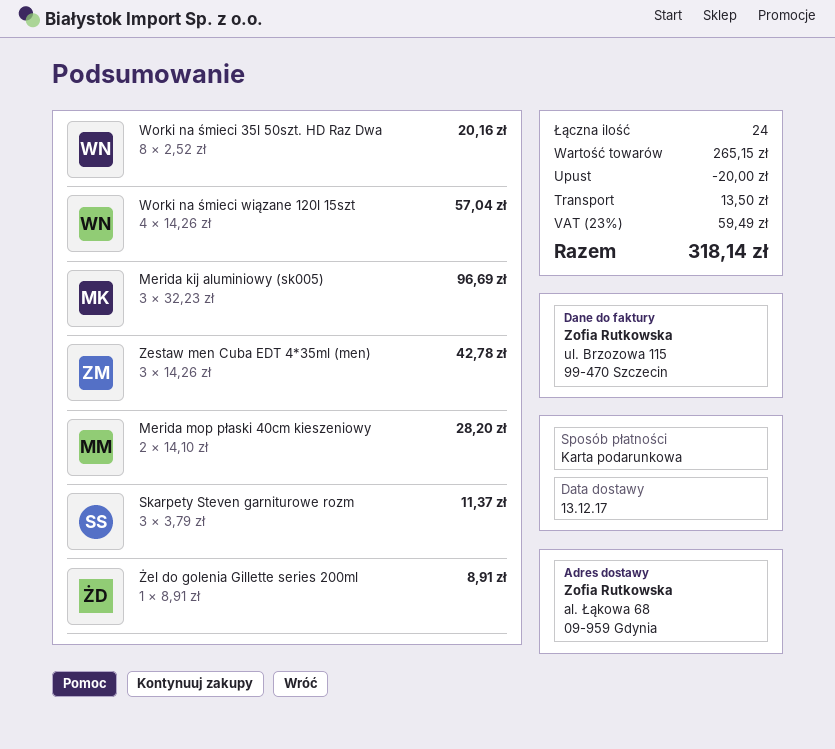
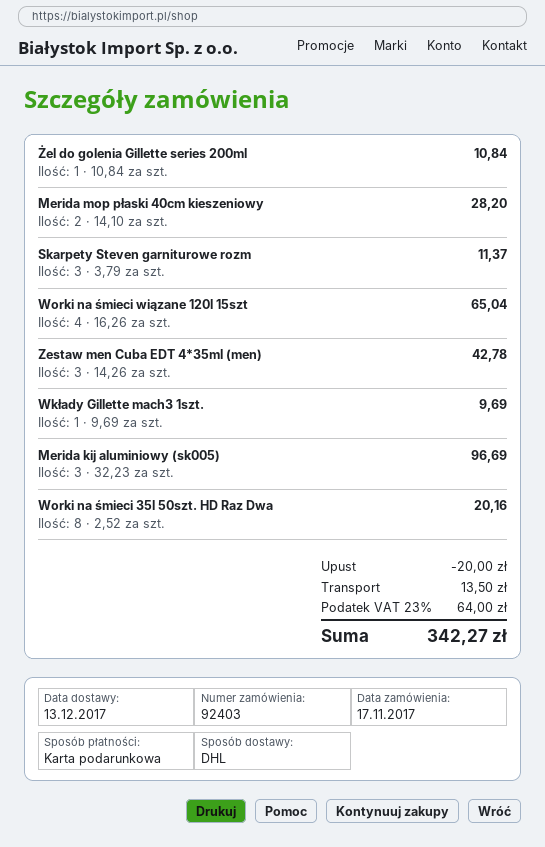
Worki na śmieci wiązane 120l 15szt: 4 x 14.26 = 57.04 -> 4 x 16.26 = 65.04
Żel do golenia Gillette series 200ml: 1 x 8.91 = 8.91 -> 1 x 10.84 = 10.84
Wkłady Gillette mach3 1szt.: none -> 1 x 9.69 = 9.69
tax: 23% = 59.49 -> 23% = 64.00
total: 318.14 -> 342.27

